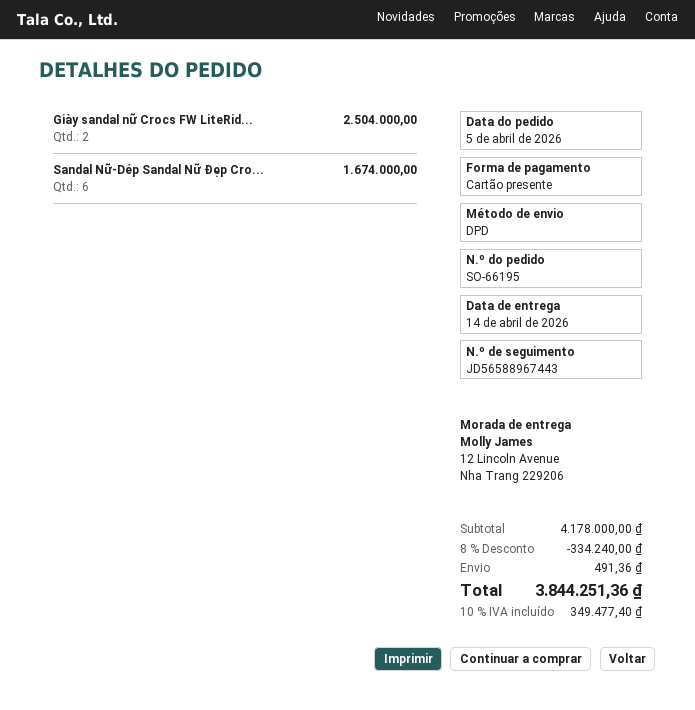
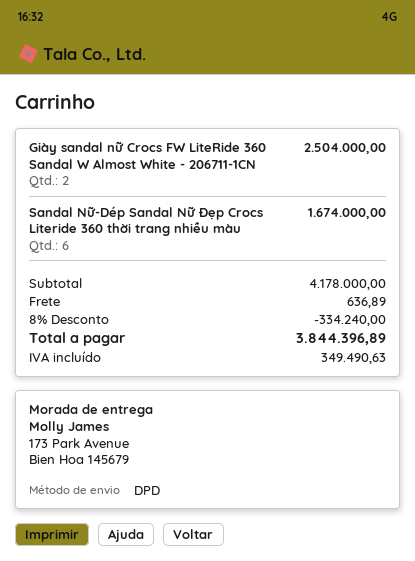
ship to: 12 Lincoln Avenue, Nha Trang 229206 -> 173 Park Avenue, Bien Hoa 145679
shipping: 491.36 -> 636.89
tax: 349477.40 -> 349490.63
total: 3844251.36 -> 3844396.89

